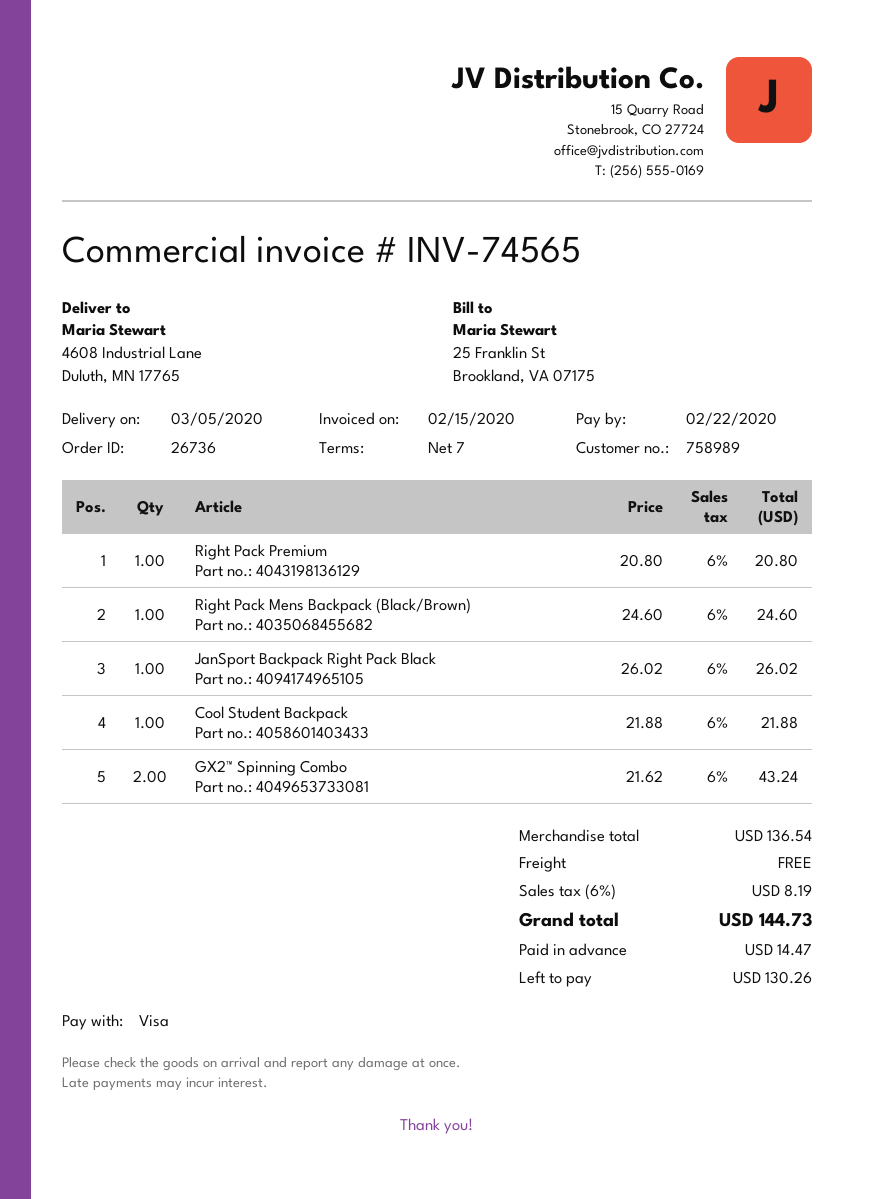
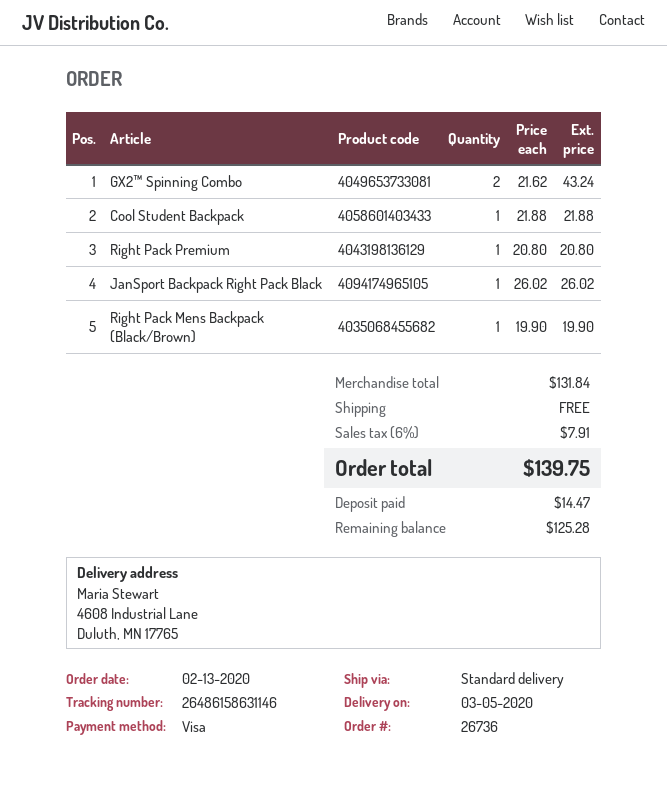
Right Pack Mens Backpack (Black/Brown): 1 x 24.60 = 24.60 -> 1 x 19.90 = 19.90
subtotal: 136.54 -> 131.84
tax: 6% = 8.19 -> 6% = 7.91
total: 144.73 -> 139.75
balance: 130.26 -> 125.28

